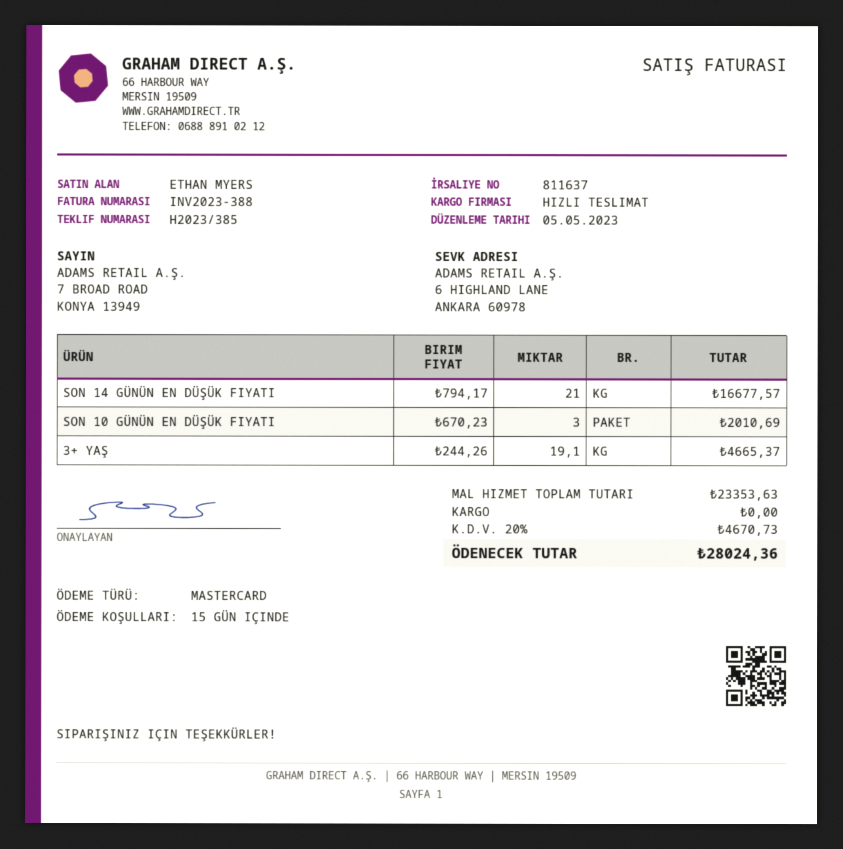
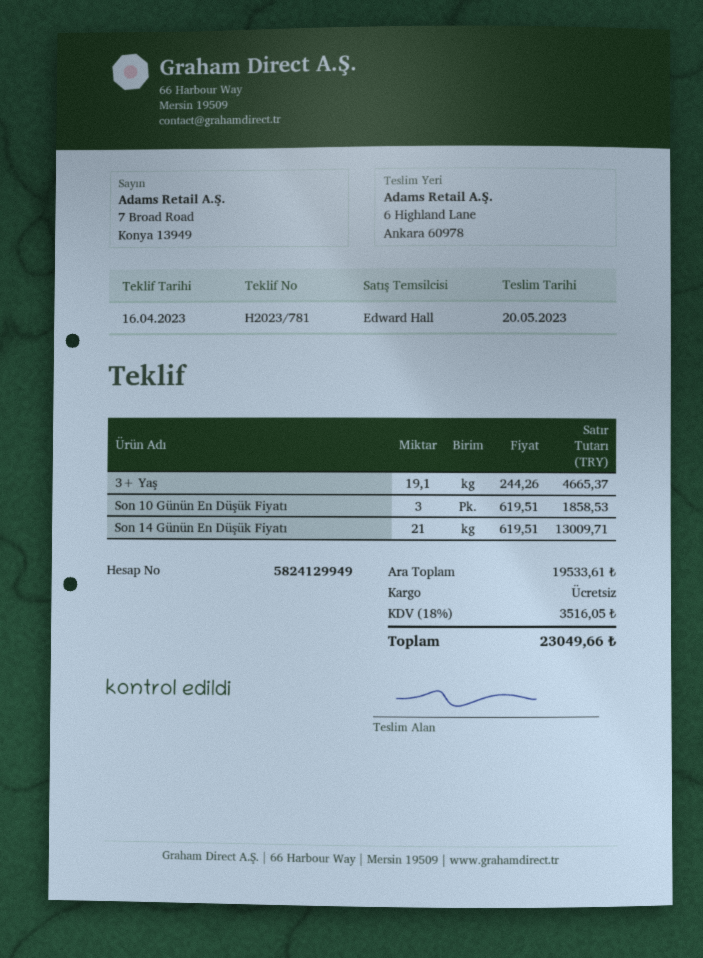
quote number: H2023/385 -> H2023/781
SON 14 GÜNÜN EN DÜŞÜK FIYATI: 21 x 794.17 = 16677.57 -> 21 x 619.51 = 13009.71
SON 10 GÜNÜN EN DÜŞÜK FIYATI: 3 x 670.23 = 2010.69 -> 3 x 619.51 = 1858.53
subtotal: 23353.63 -> 19533.61
tax: 20% = 4670.73 -> 18% = 3516.05
total: 28024.36 -> 23049.66

